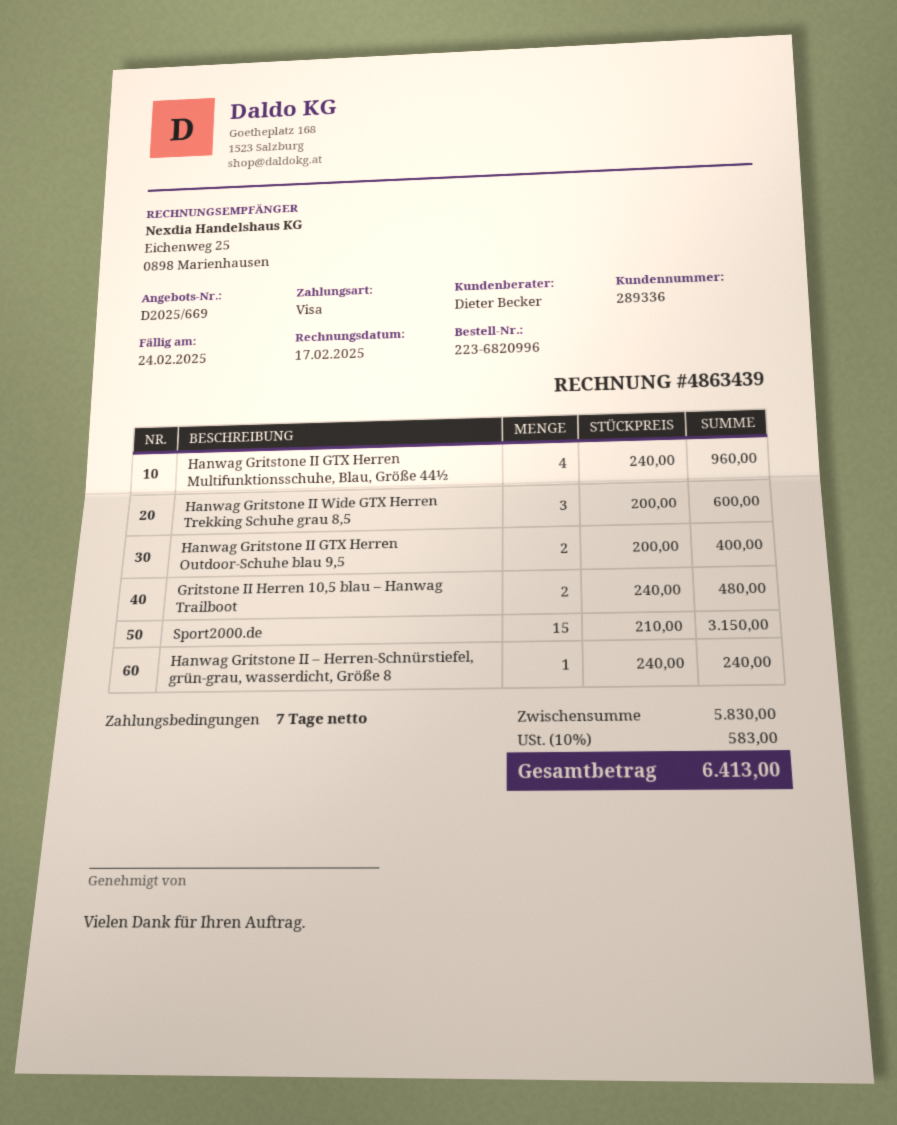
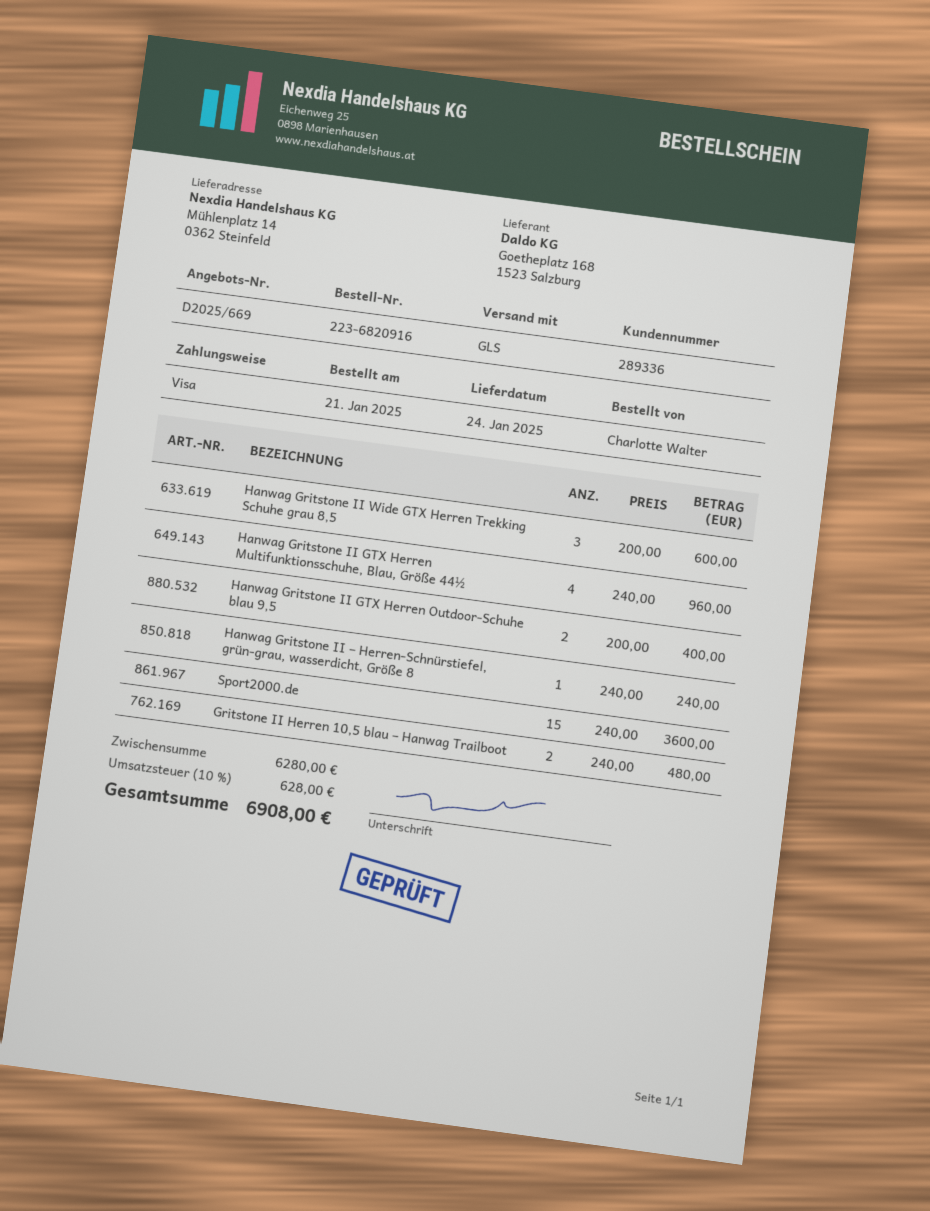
order number: 223-6820996 -> 223-6820916
Sport2000.de: 15 x 210.00 = 3150.00 -> 15 x 240.00 = 3600.00
subtotal: 5830.00 -> 6280.00
tax: 10% = 583.00 -> 10% = 628.00
total: 6413.00 -> 6908.00

